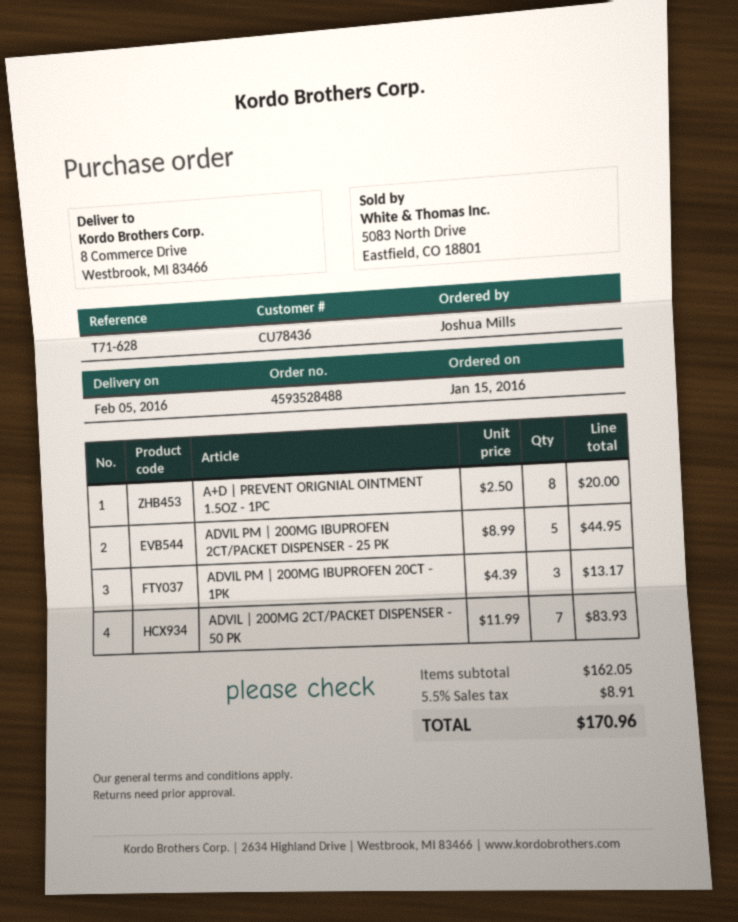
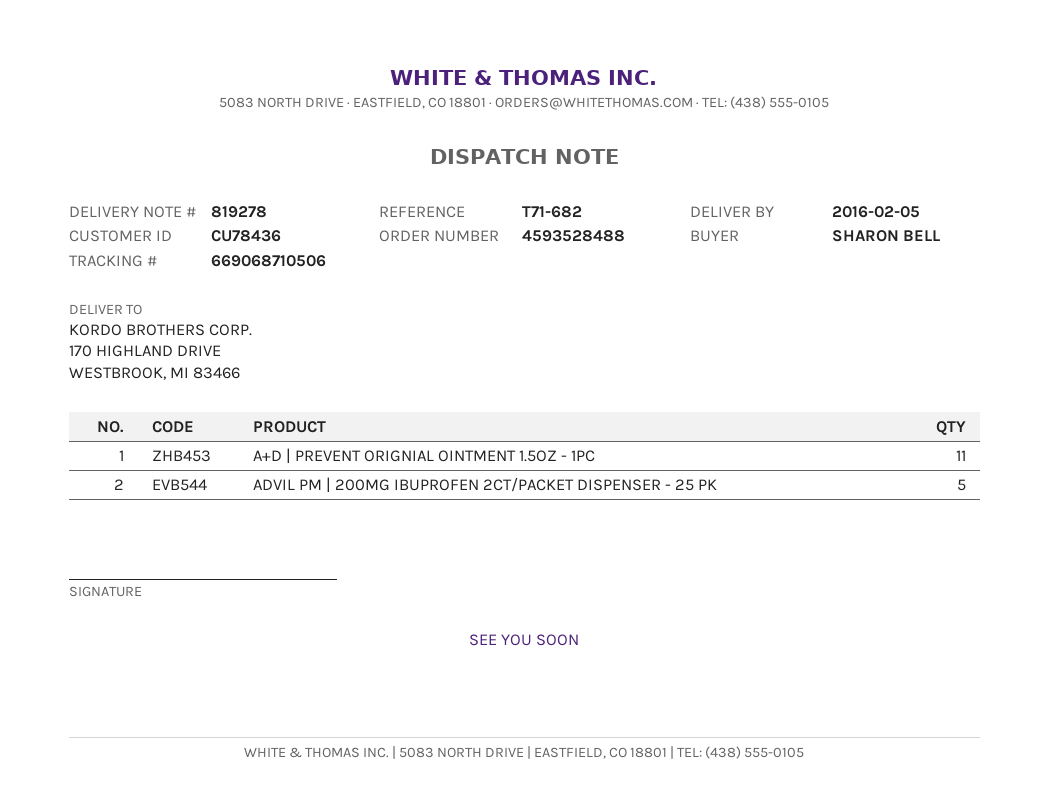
reference: T71-628 -> T71-682
ordered by: Joshua Mills -> SHARON BELL
ship to: 8 Commerce Drive, Westbrook, MI 83466 -> 170 HIGHLAND DRIVE, WESTBROOK, MI 83466
A+D | PREVENT ORIGNIAL OINTMENT 1.5OZ - 1PC: 8 -> 11
ADVIL PM | 200MG IBUPROFEN 20CT - 1PK: 3 -> none
ADVIL | 200MG 2CT/PACKET DISPENSER - 50 PK: 7 -> none

